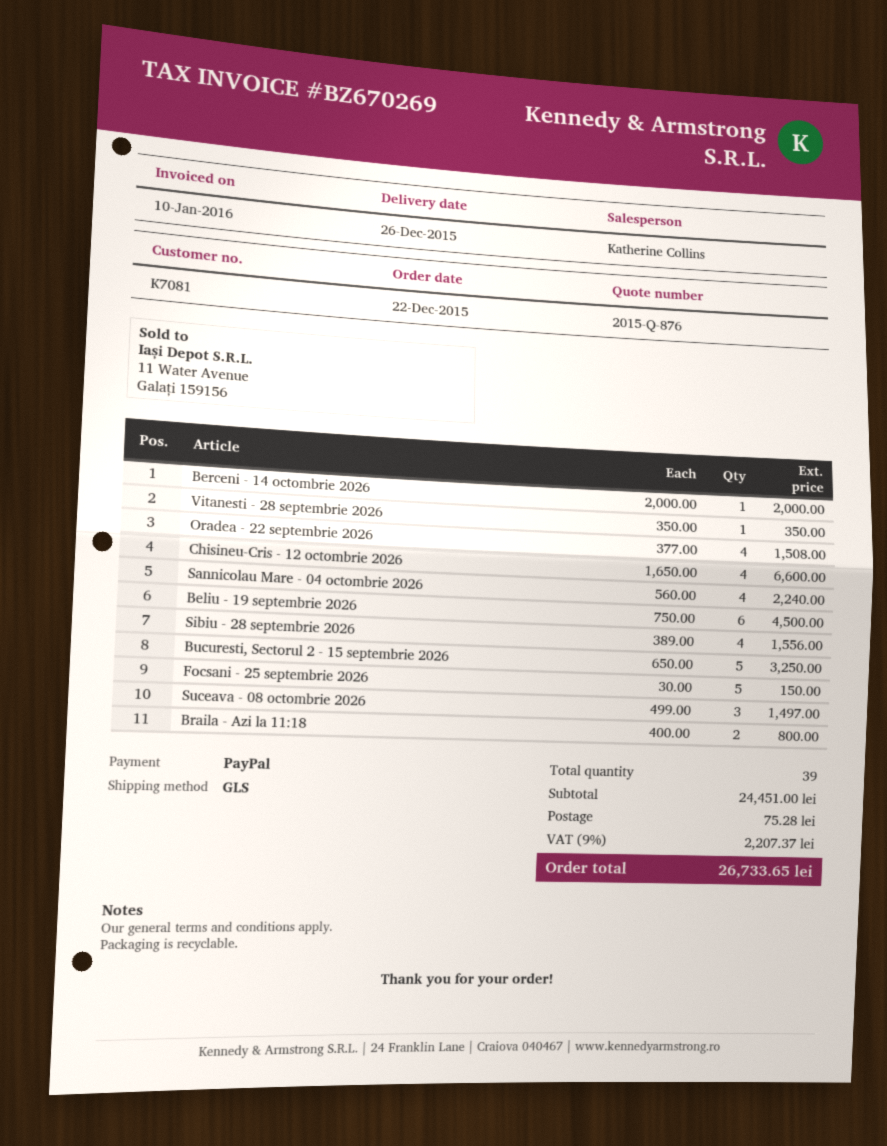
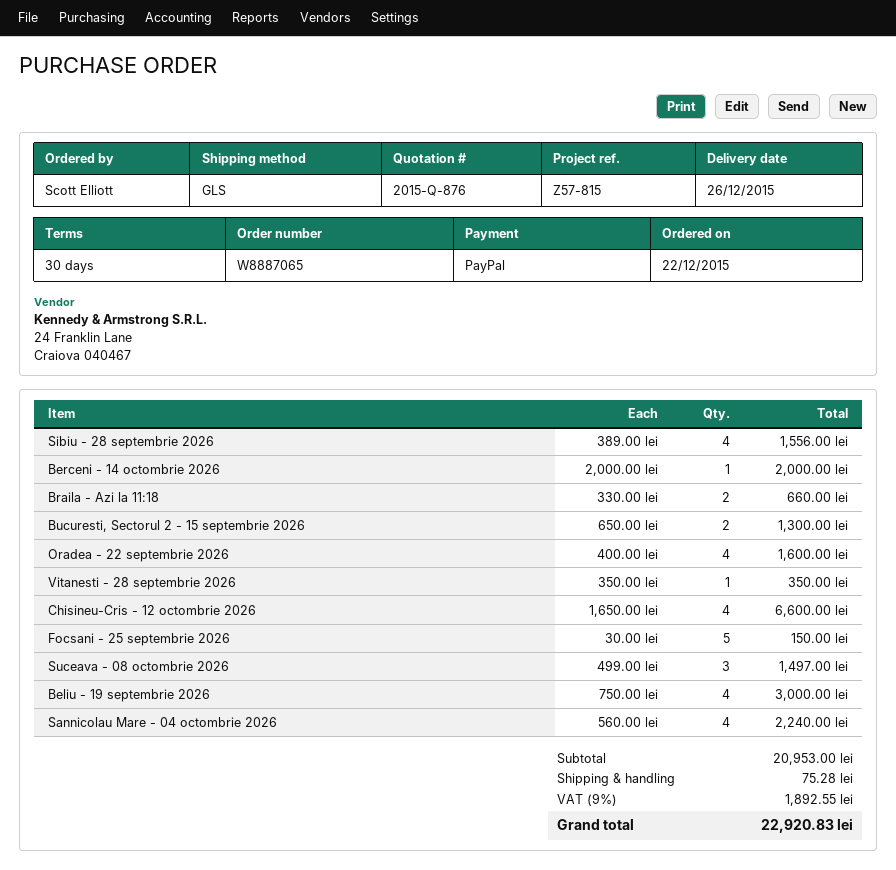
Oradea - 22 septembrie 2026: 4 x 377.00 = 1508.00 -> 4 x 400.00 = 1600.00
Beliu - 19 septembrie 2026: 6 x 750.00 = 4500.00 -> 4 x 750.00 = 3000.00
Bucuresti, Sectorul 2 - 15 septembrie 2026: 5 x 650.00 = 3250.00 -> 2 x 650.00 = 1300.00
Braila - Azi la 11:18: 2 x 400.00 = 800.00 -> 2 x 330.00 = 660.00
subtotal: 24451.00 -> 20953.00
tax: 9% = 2207.37 -> 9% = 1892.55
total: 26733.65 -> 22920.83

